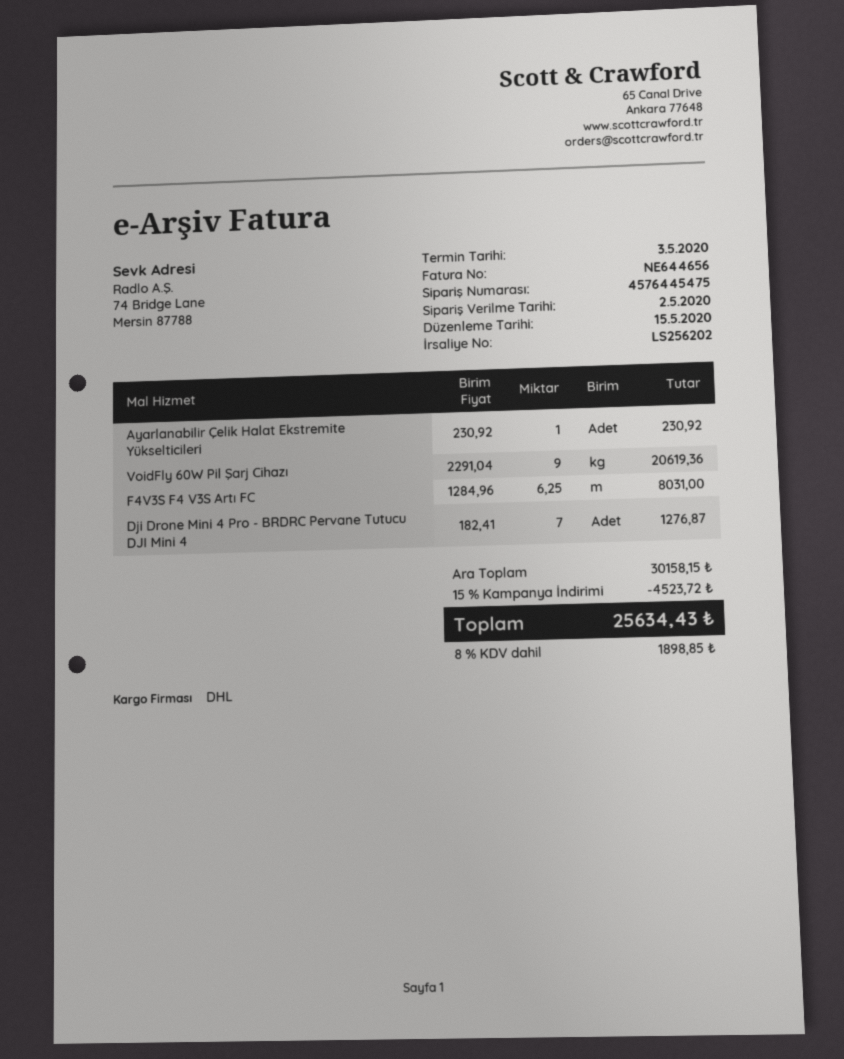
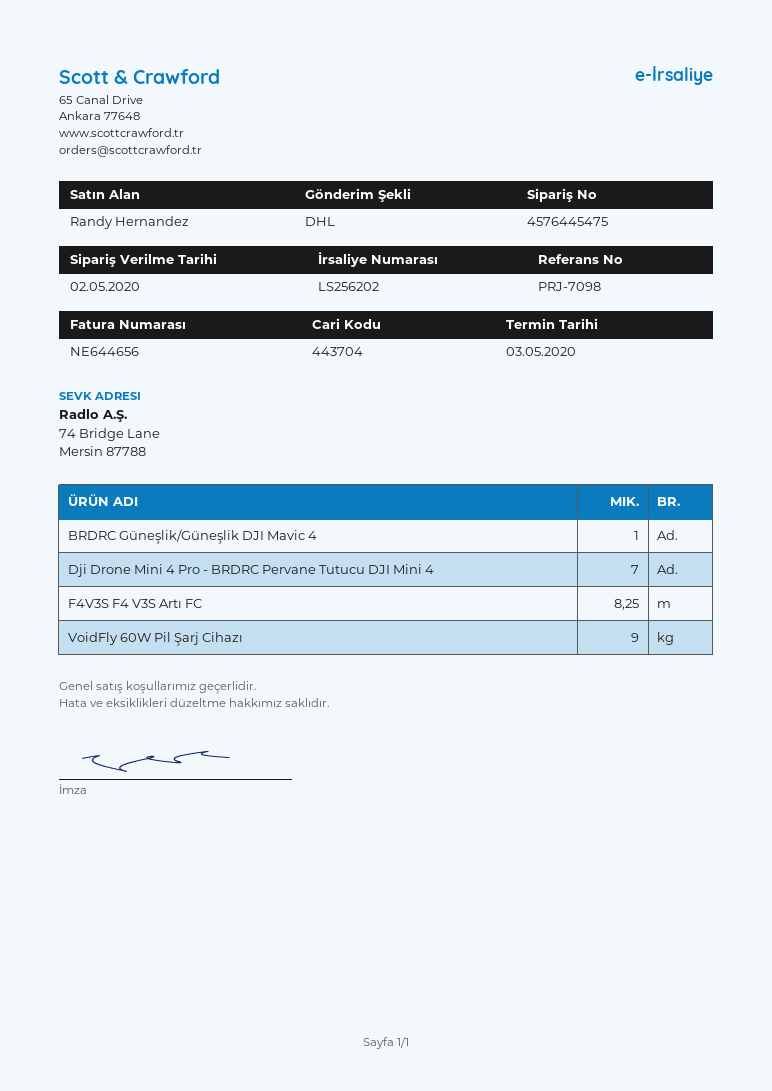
Ayarlanabilir Çelik Halat Ekstremite Yükselticileri: 1 -> none
F4V3S F4 V3S Artı FC: 6.25 -> 8.25
BRDRC Güneşlik/Güneşlik DJI Mavic 4: none -> 1

